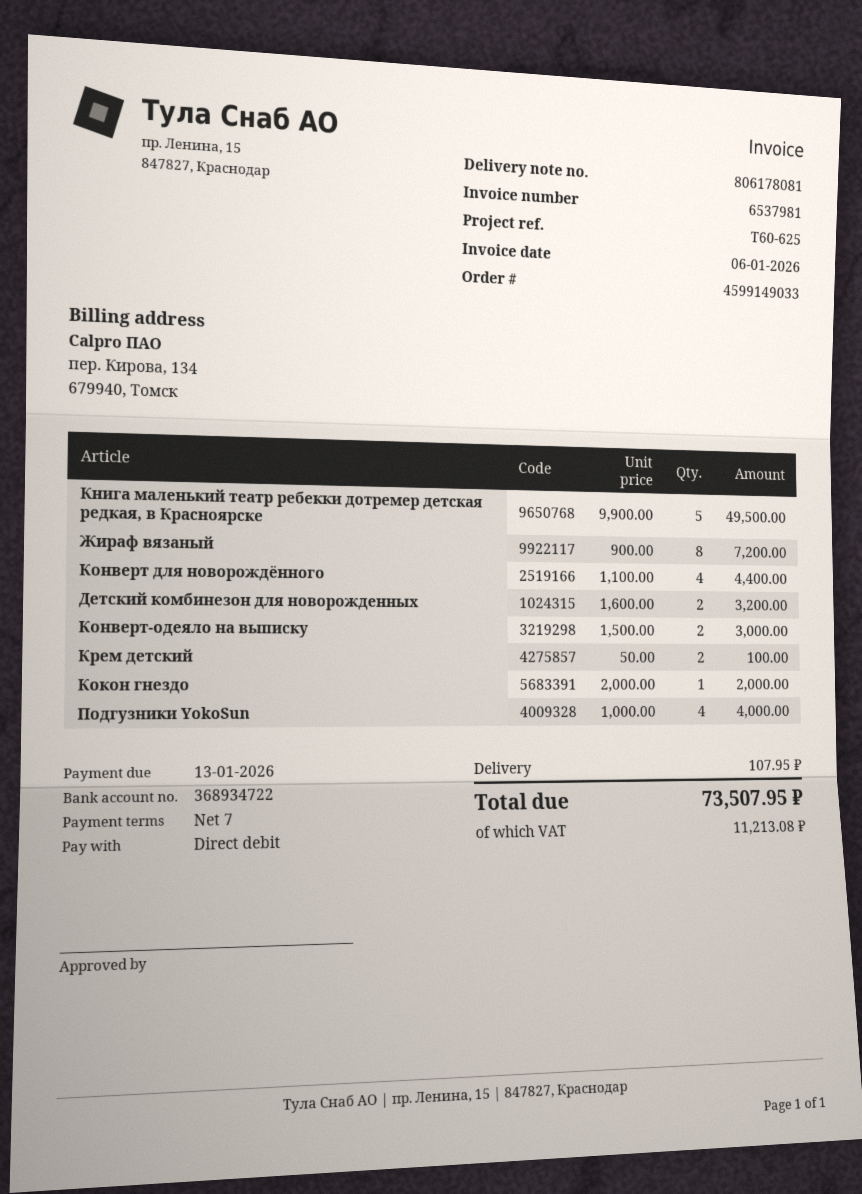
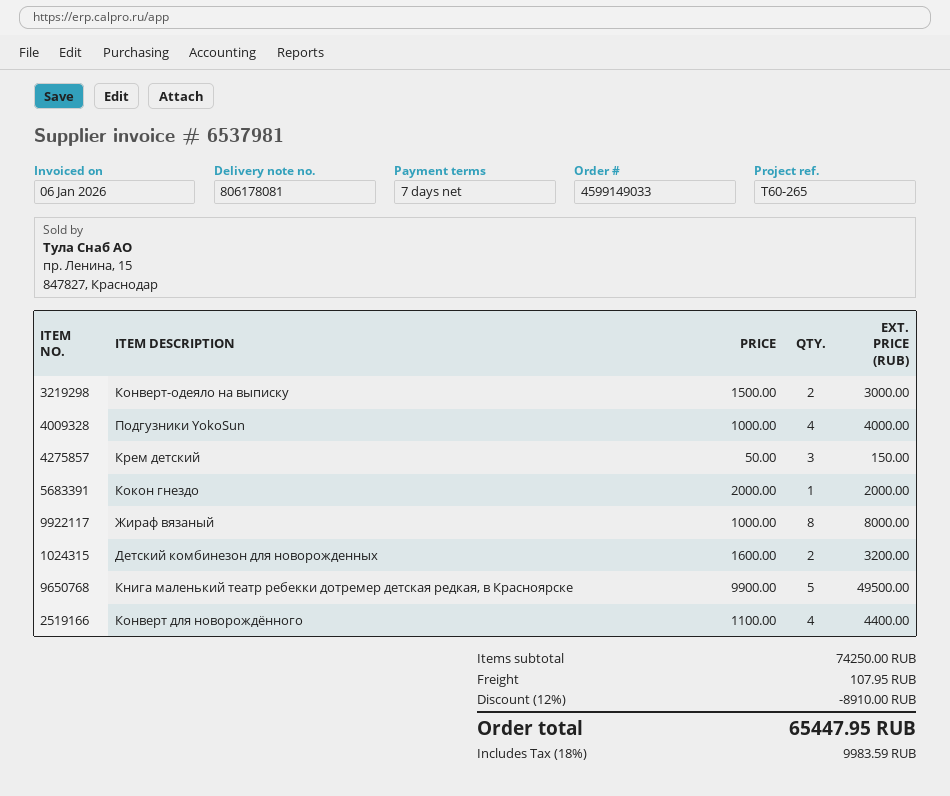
reference: T60-625 -> T60-265
Жираф вязаный: 8 x 900.00 = 7200.00 -> 8 x 1000.00 = 8000.00
Крем детский: 2 x 50.00 = 100.00 -> 3 x 50.00 = 150.00
discount: none -> 12% = 8910.00
tax: 11213.08 -> 9983.59
total: 73507.95 -> 65447.95

